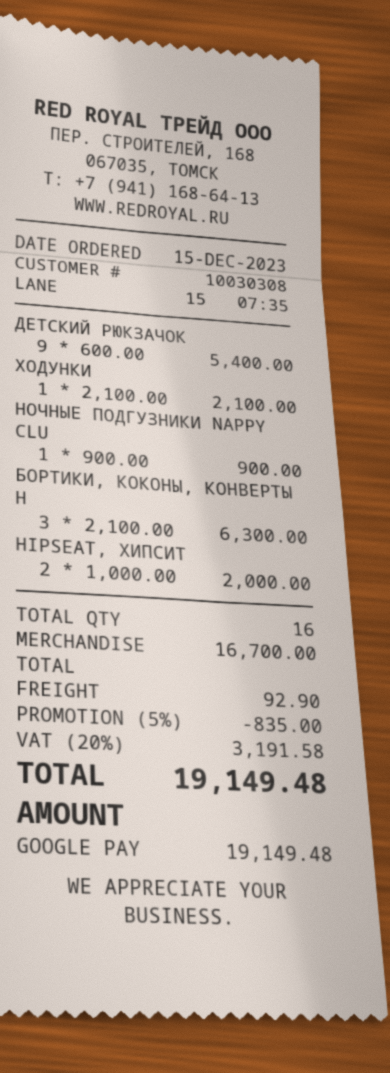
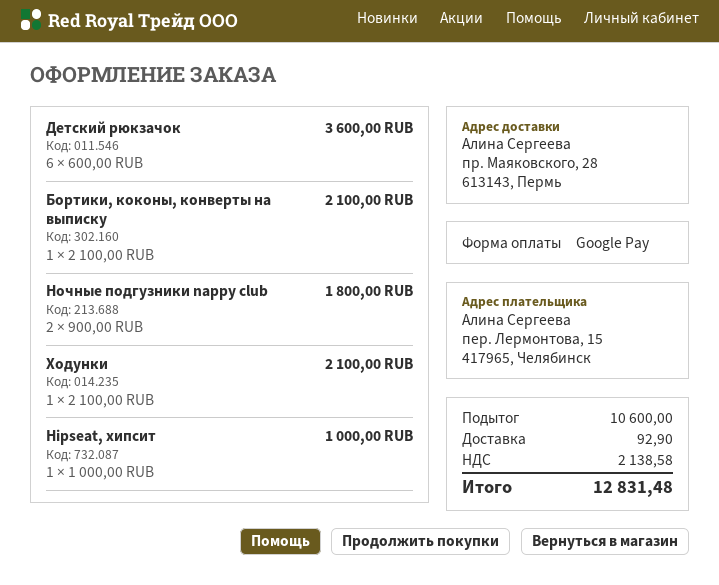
ДЕТСКИЙ РЮКЗАЧОК: 9 x 600.00 = 5400.00 -> 6 x 600.00 = 3600.00
НОЧНЫЕ ПОДГУЗНИКИ NAPPY CLU: 1 x 900.00 = 900.00 -> 2 x 900.00 = 1800.00
БОРТИКИ, КОКОНЫ, КОНВЕРТЫ Н: 3 x 2100.00 = 6300.00 -> 1 x 2100.00 = 2100.00
HIPSEAT, ХИПСИТ: 2 x 1000.00 = 2000.00 -> 1 x 1000.00 = 1000.00
subtotal: 16700.00 -> 10600.00
discount: 5% = 835.00 -> none
tax: 3191.58 -> 2138.58
total: 19149.48 -> 12831.48

